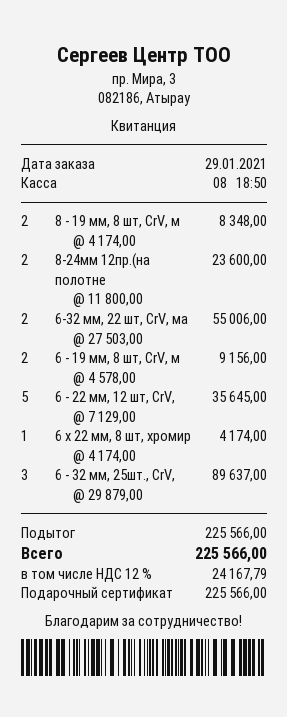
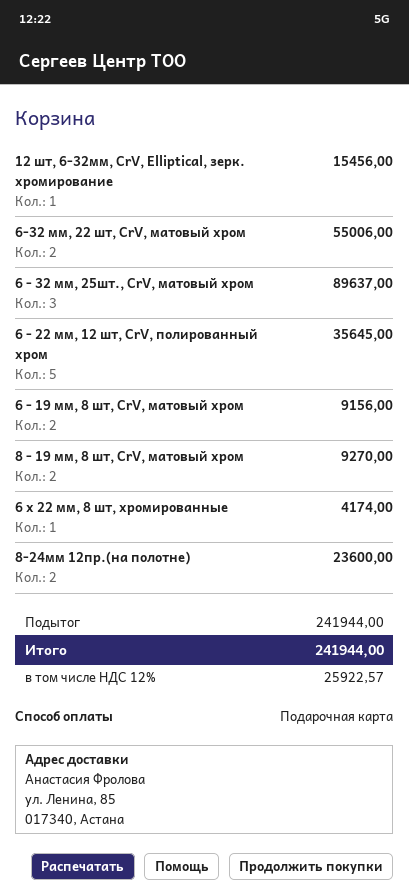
8 - 19 мм, 8 шт, CrV, м: 2 for 8348.00 -> 2 for 9270.00
12 шт, 6-32мм, CrV, Elliptical, зерк. хромирование: none -> 1 for 15456.00
subtotal: 225566.00 -> 241944.00
tax: 12% = 24167.79 -> 12% = 25922.57
total: 225566.00 -> 241944.00

